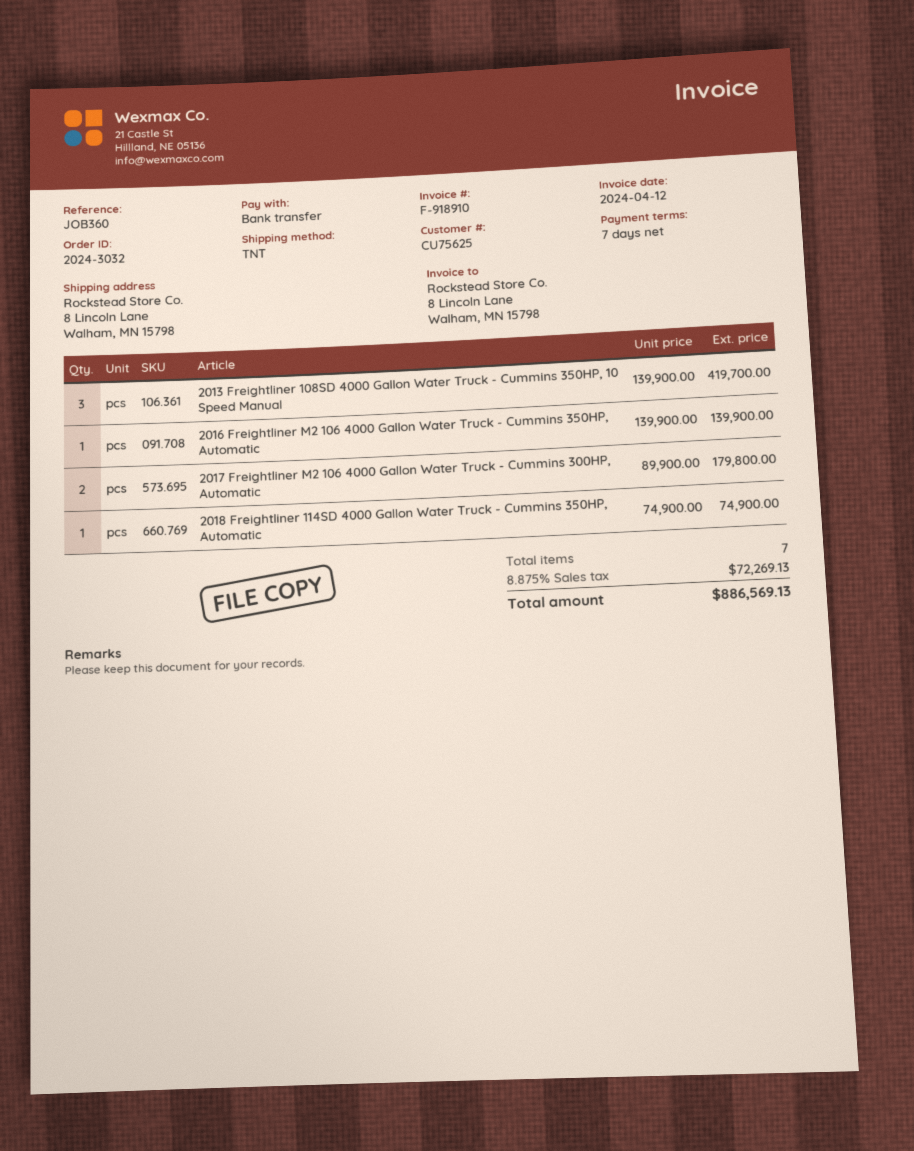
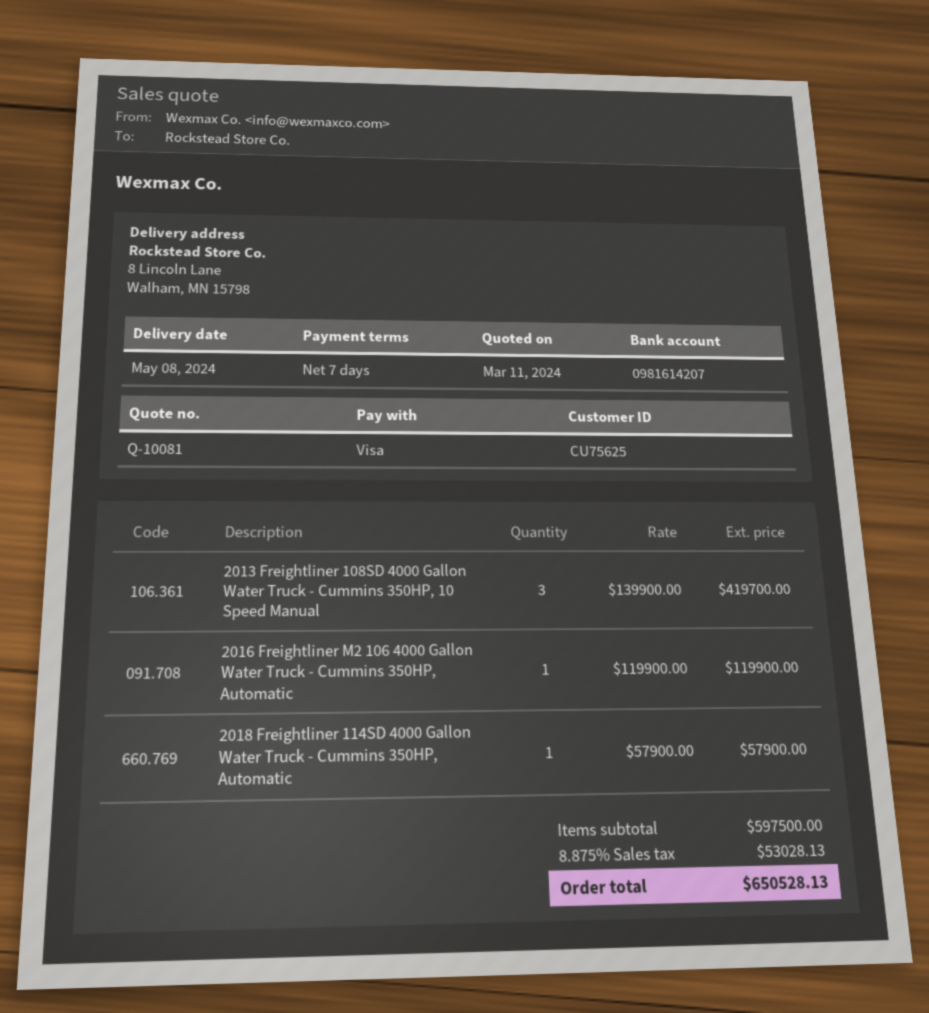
payment method: bank transfer -> Visa
2016 Freightliner M2 106 4000 Gallon Water Truck - Cummins 350HP, Automatic: 1 x 139900.00 = 139900.00 -> 1 x 119900.00 = 119900.00
2017 Freightliner M2 106 4000 Gallon Water Truck - Cummins 300HP, Automatic: 2 x 89900.00 = 179800.00 -> none
2018 Freightliner 114SD 4000 Gallon Water Truck - Cummins 350HP, Automatic: 1 x 74900.00 = 74900.00 -> 1 x 57900.00 = 57900.00
tax: 8.875% = 72269.13 -> 8.875% = 53028.13
total: 886569.13 -> 650528.13

